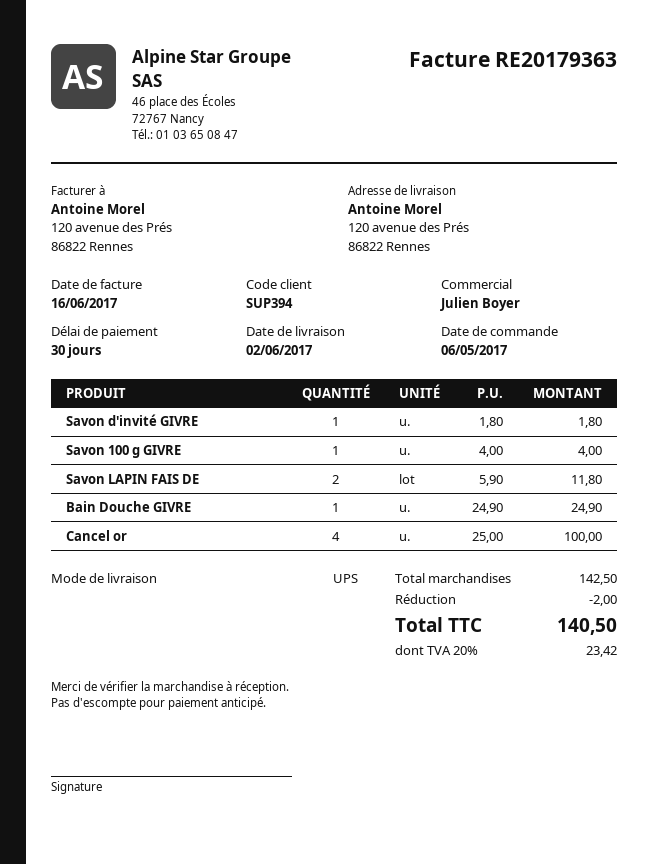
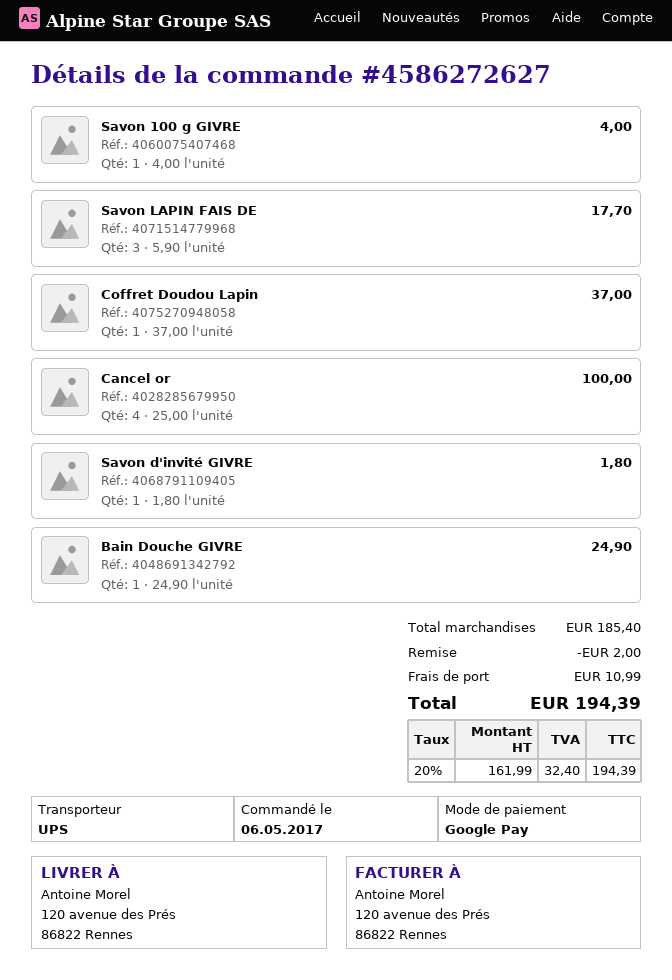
Savon LAPIN FAIS DE: 2 x 5.90 = 11.80 -> 3 x 5.90 = 17.70
Coffret Doudou Lapin: none -> 1 x 37.00 = 37.00
subtotal: 142.50 -> 185.40
shipping: none -> 10.99
tax: 20% = 23.42 -> 20% = 32.40
total: 140.50 -> 194.39

